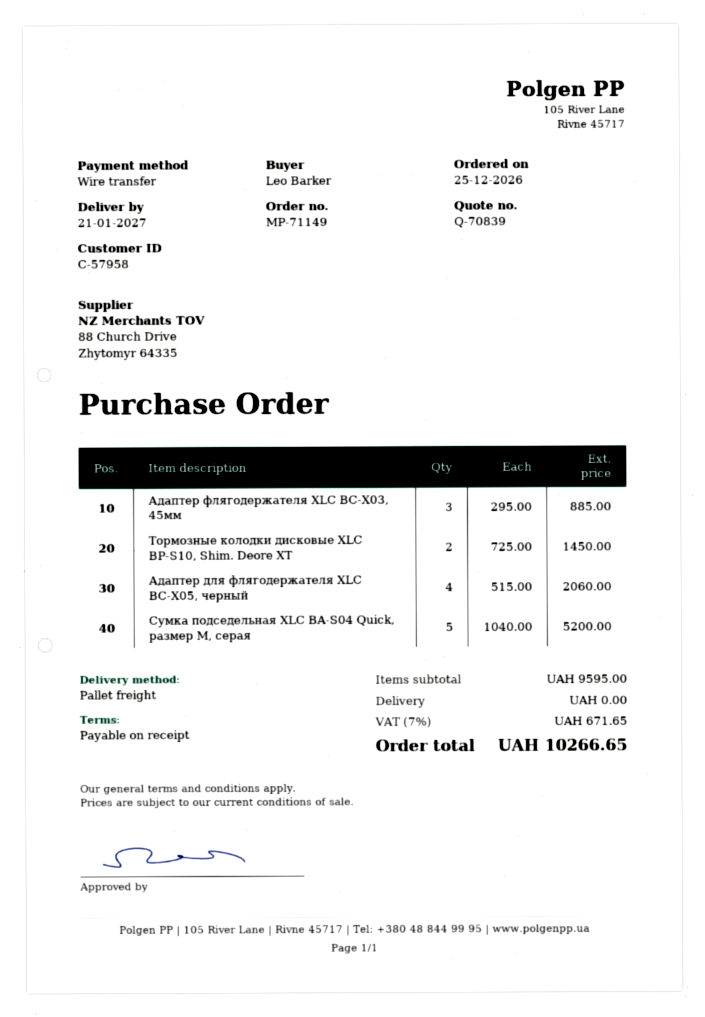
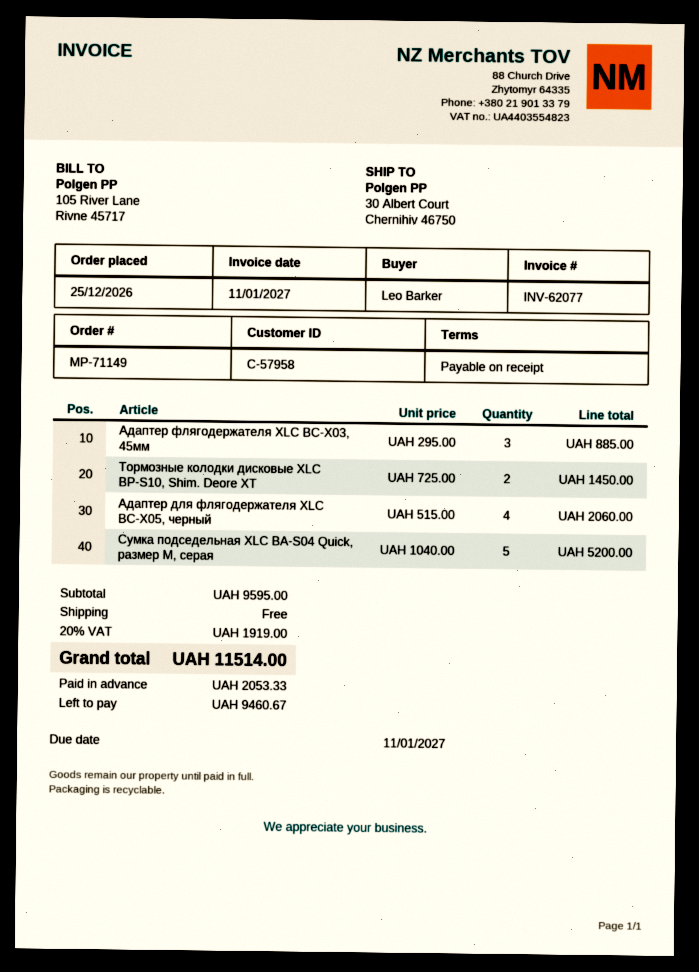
tax: 7% = 671.65 -> 20% = 1919.00
total: 10266.65 -> 11514.00

